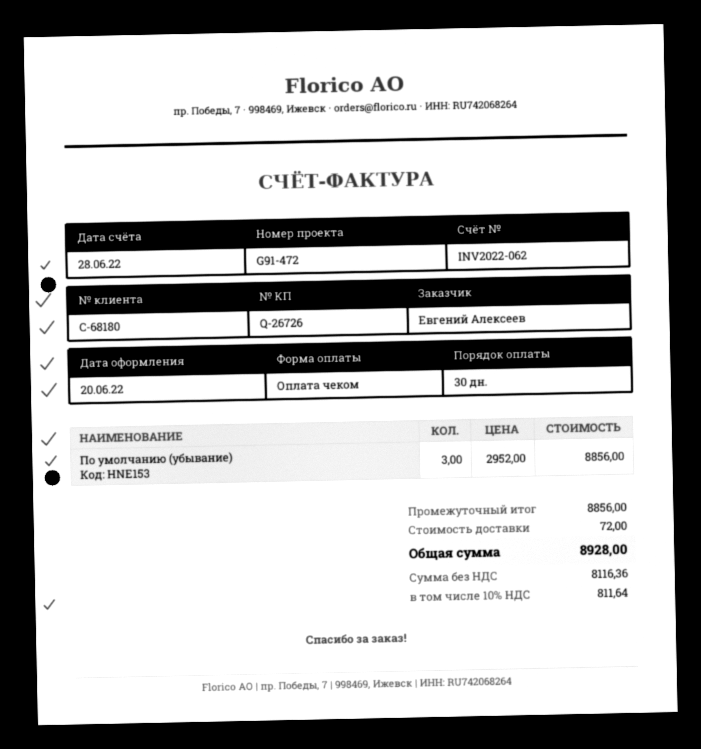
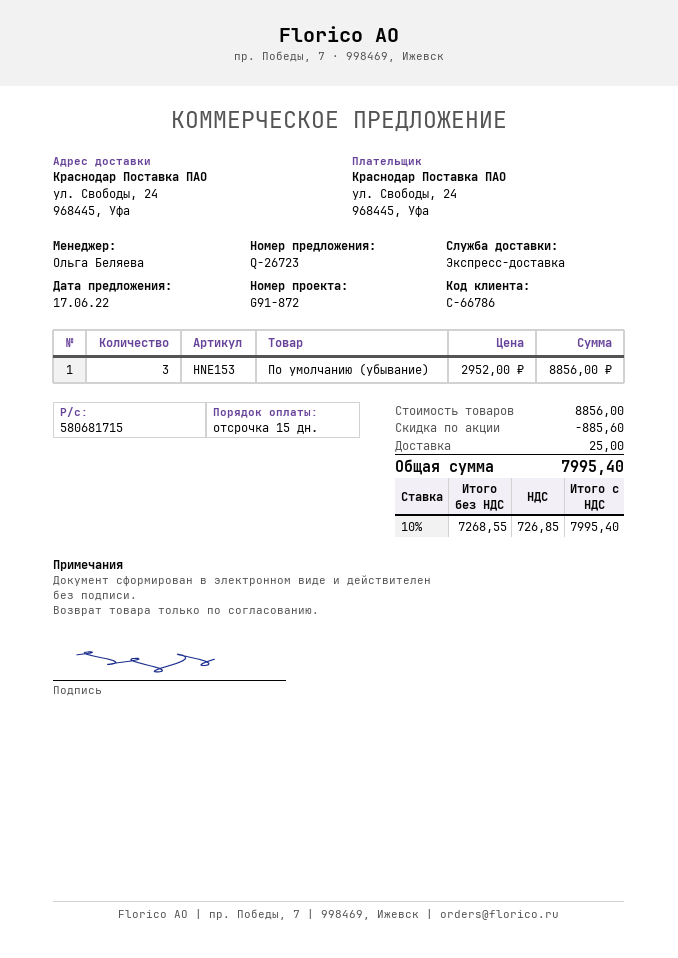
quote number: Q-26726 -> Q-26723
payment terms: 30 days -> 15 days
customer number: C-68180 -> C-66786
reference: G91-472 -> G91-872
discount: none -> 885.60
shipping: 72.00 -> 25.00
net: 8116.36 -> 7268.55
tax: 10% = 811.64 -> 10% = 726.85
total: 8928.00 -> 7995.40

